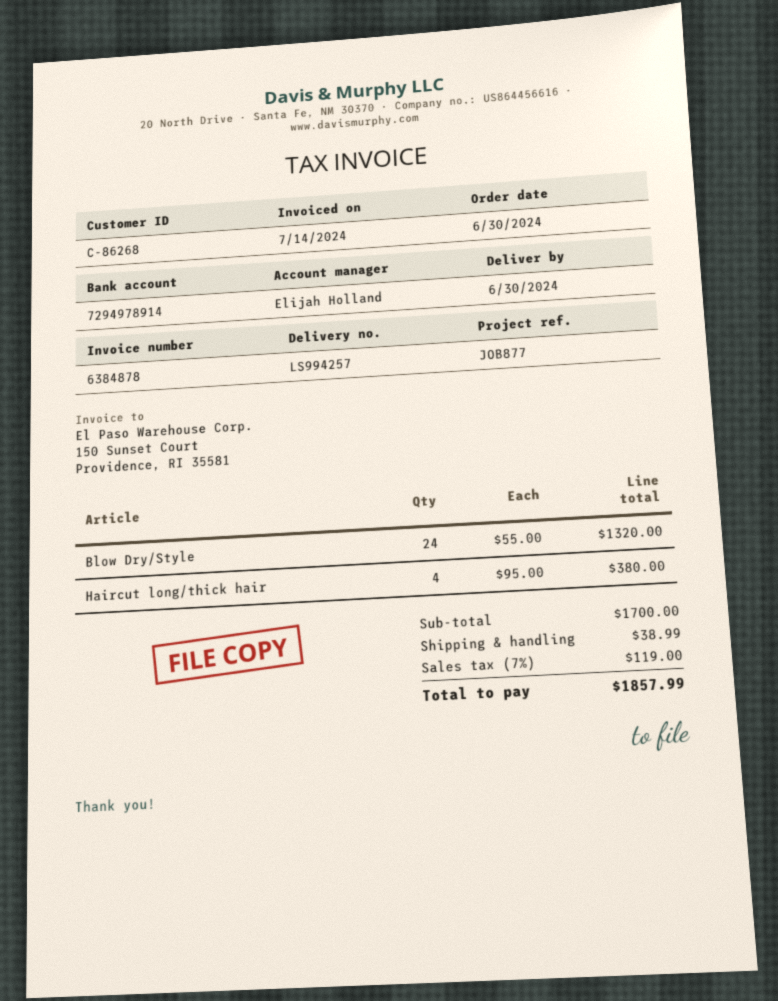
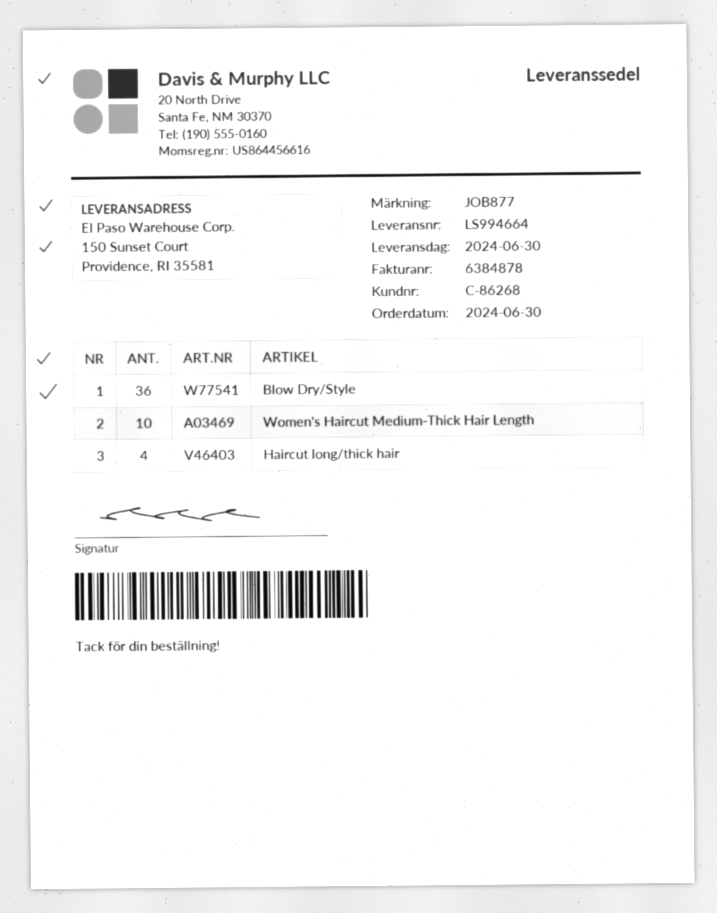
delivery note number: LS994257 -> LS994664
Blow Dry/Style: 24 -> 36
Women's Haircut Medium-Thick Hair Length: none -> 10

